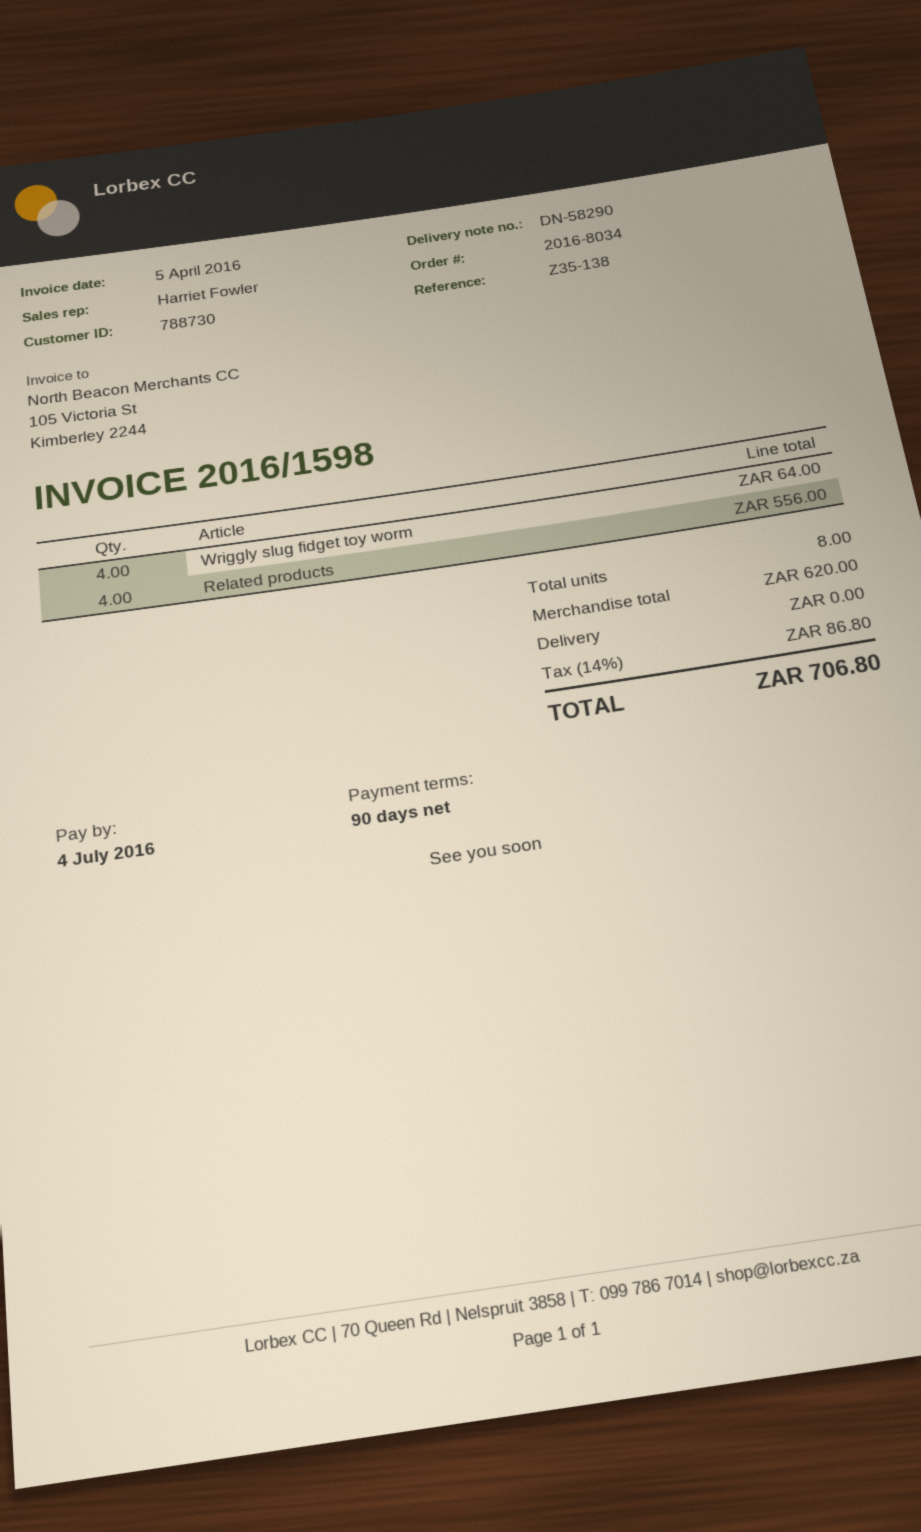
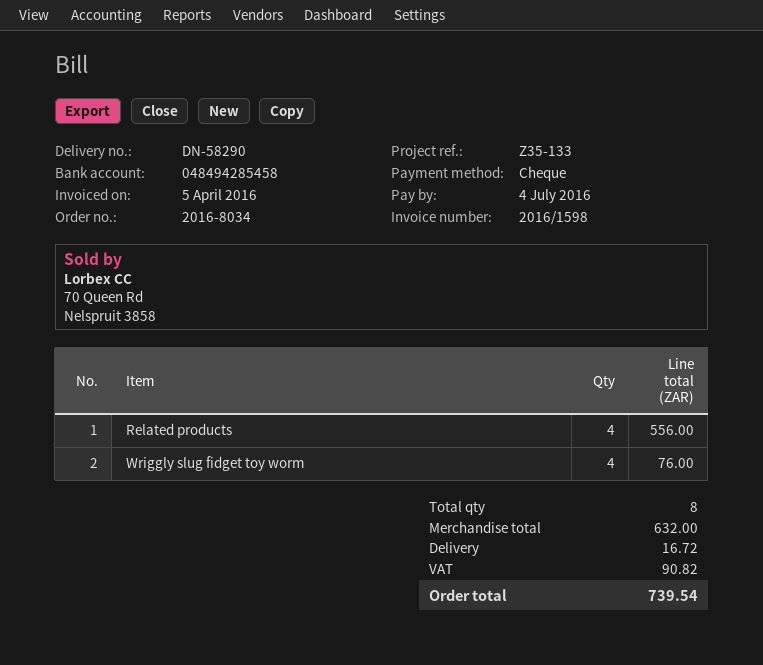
reference: Z35-138 -> Z35-133
Wriggly slug fidget toy worm: 4 for 64.00 -> 4 for 76.00
subtotal: 620.00 -> 632.00
shipping: 0.00 -> 16.72
tax: 86.80 -> 90.82
total: 706.80 -> 739.54

